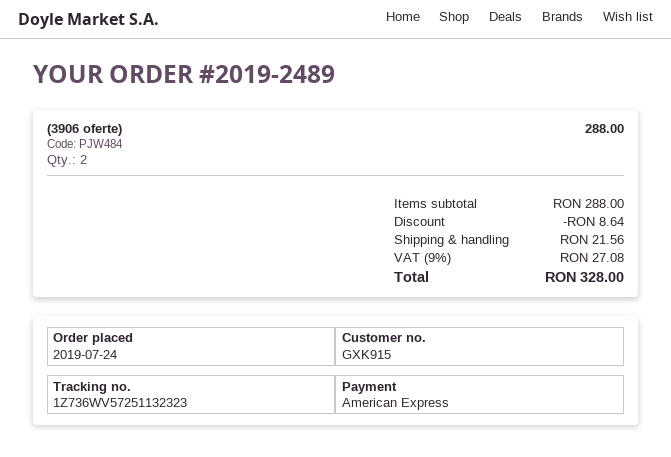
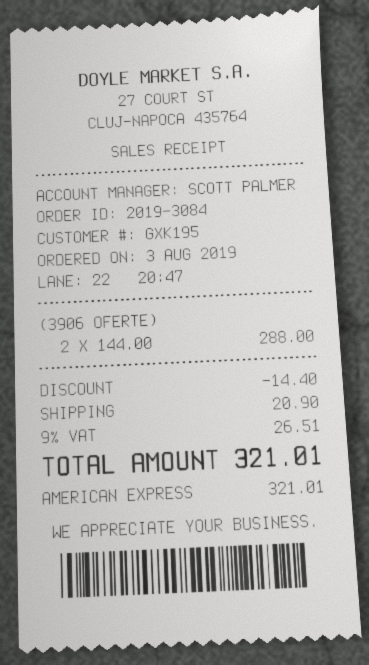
order number: 2019-2489 -> 2019-3084
order date: 2019-07-24 -> 2019-08-03
customer number: GXK915 -> GXK195
discount: 8.64 -> 14.40
shipping: 21.56 -> 20.90
tax: 9% = 27.08 -> 9% = 26.51
total: 328.00 -> 321.01

